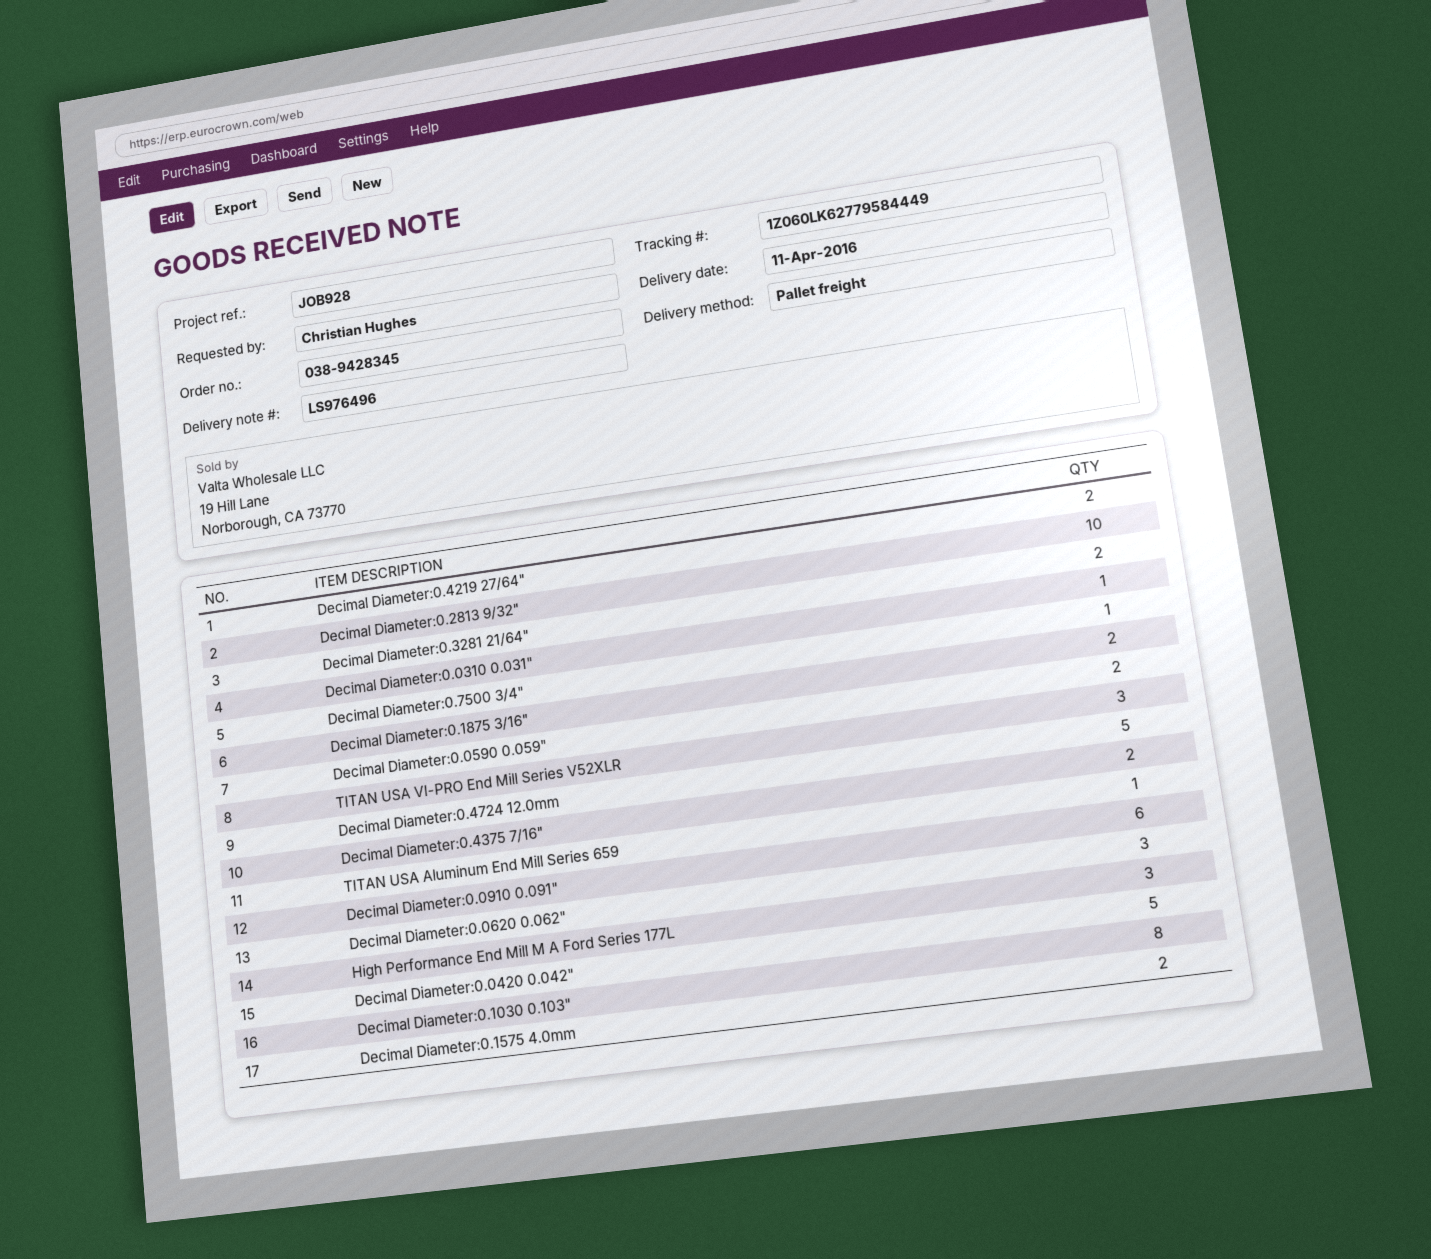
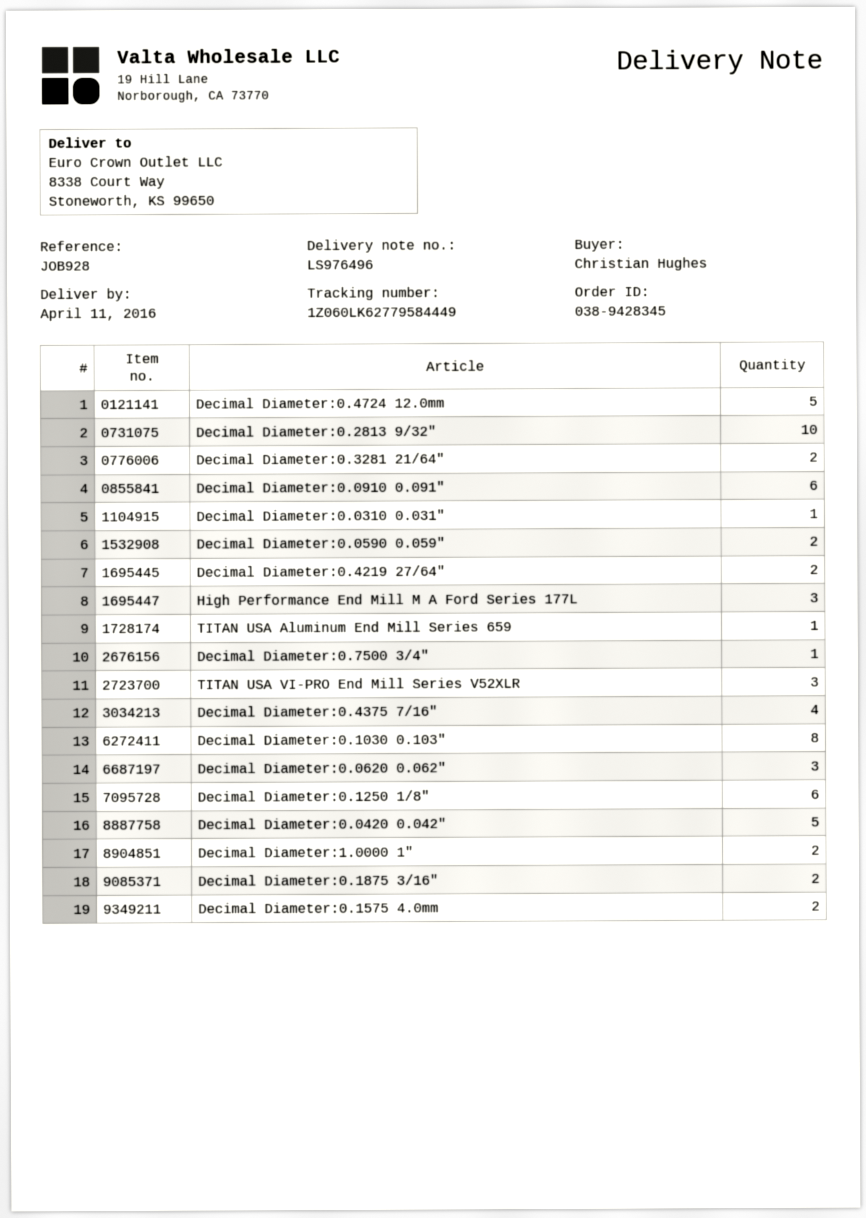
Decimal Diameter:0.4375 7/16": 2 -> 4
Decimal Diameter:0.1250 1/8": none -> 6
Decimal Diameter:1.0000 1": none -> 2

